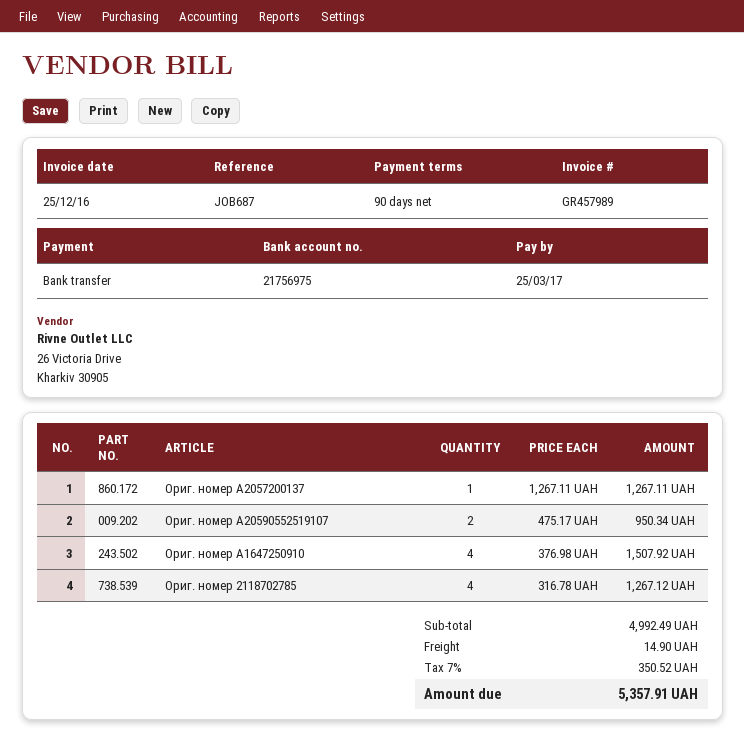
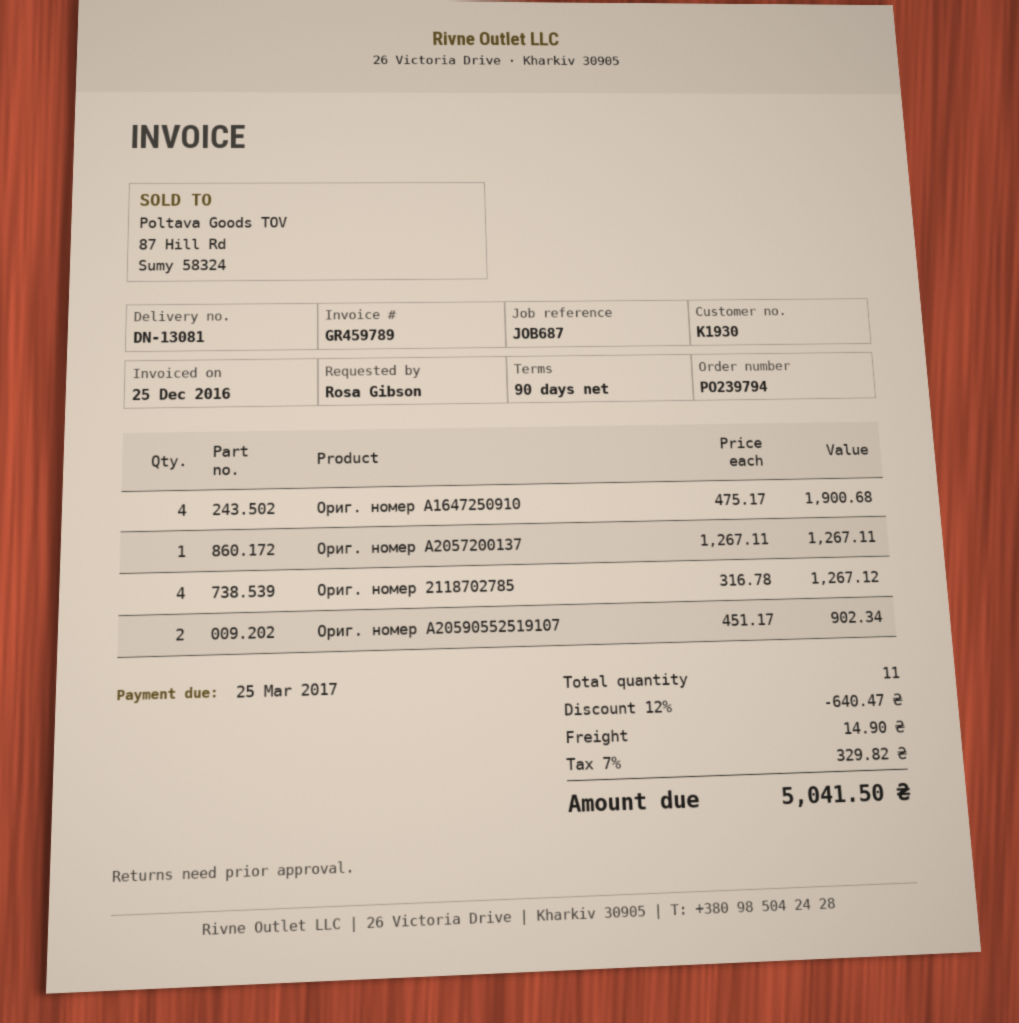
invoice number: GR457989 -> GR459789
Ориг. номер A20590552519107: 2 x 475.17 = 950.34 -> 2 x 451.17 = 902.34
Ориг. номер A1647250910: 4 x 376.98 = 1507.92 -> 4 x 475.17 = 1900.68
discount: none -> 12% = 640.47
tax: 7% = 350.52 -> 7% = 329.82
total: 5357.91 -> 5041.50

